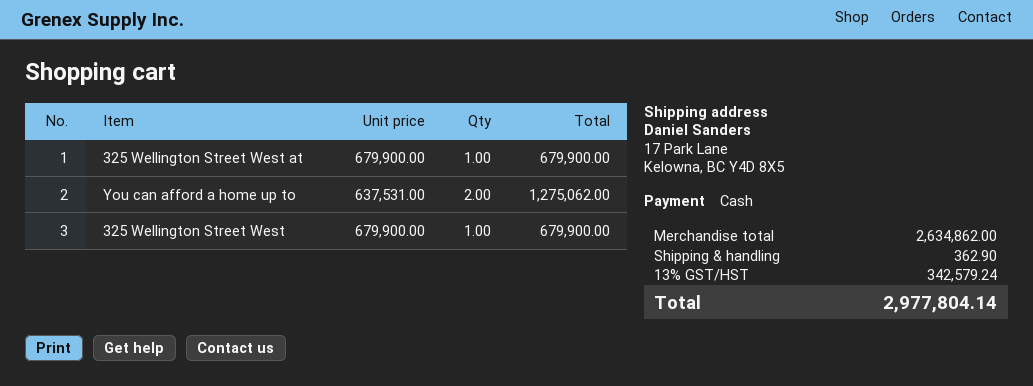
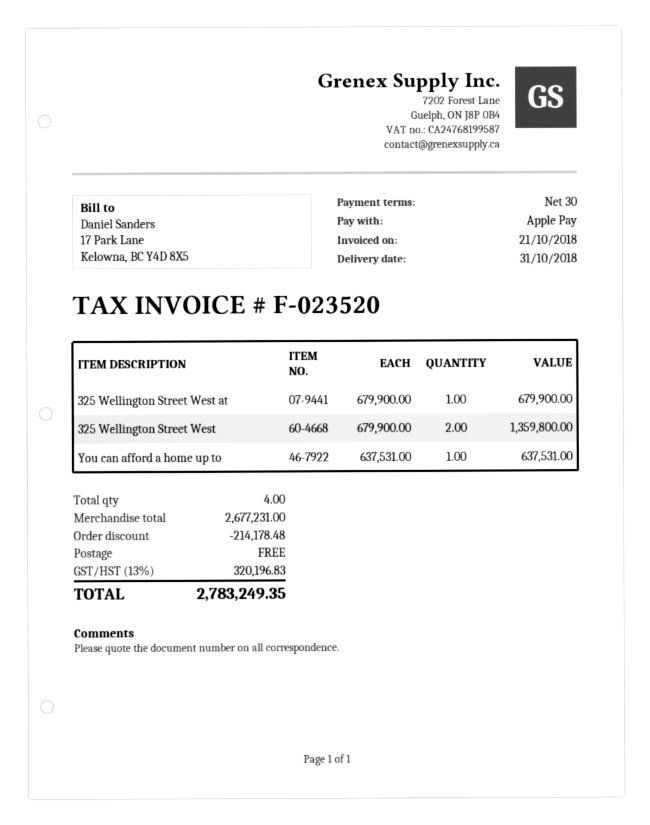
payment method: cash -> Apple Pay
You can afford a home up to: 2 x 637531.00 = 1275062.00 -> 1 x 637531.00 = 637531.00
325 Wellington Street West: 1 x 679900.00 = 679900.00 -> 2 x 679900.00 = 1359800.00
subtotal: 2634862.00 -> 2677231.00
discount: none -> 214178.48
shipping: 362.90 -> 0.00
tax: 13% = 342579.24 -> 13% = 320196.83
total: 2977804.14 -> 2783249.35

